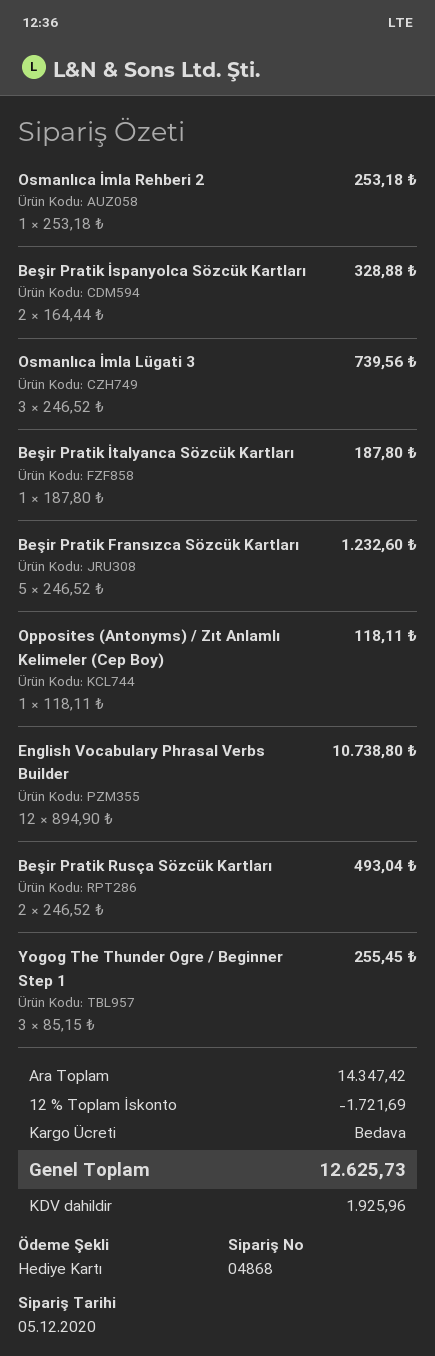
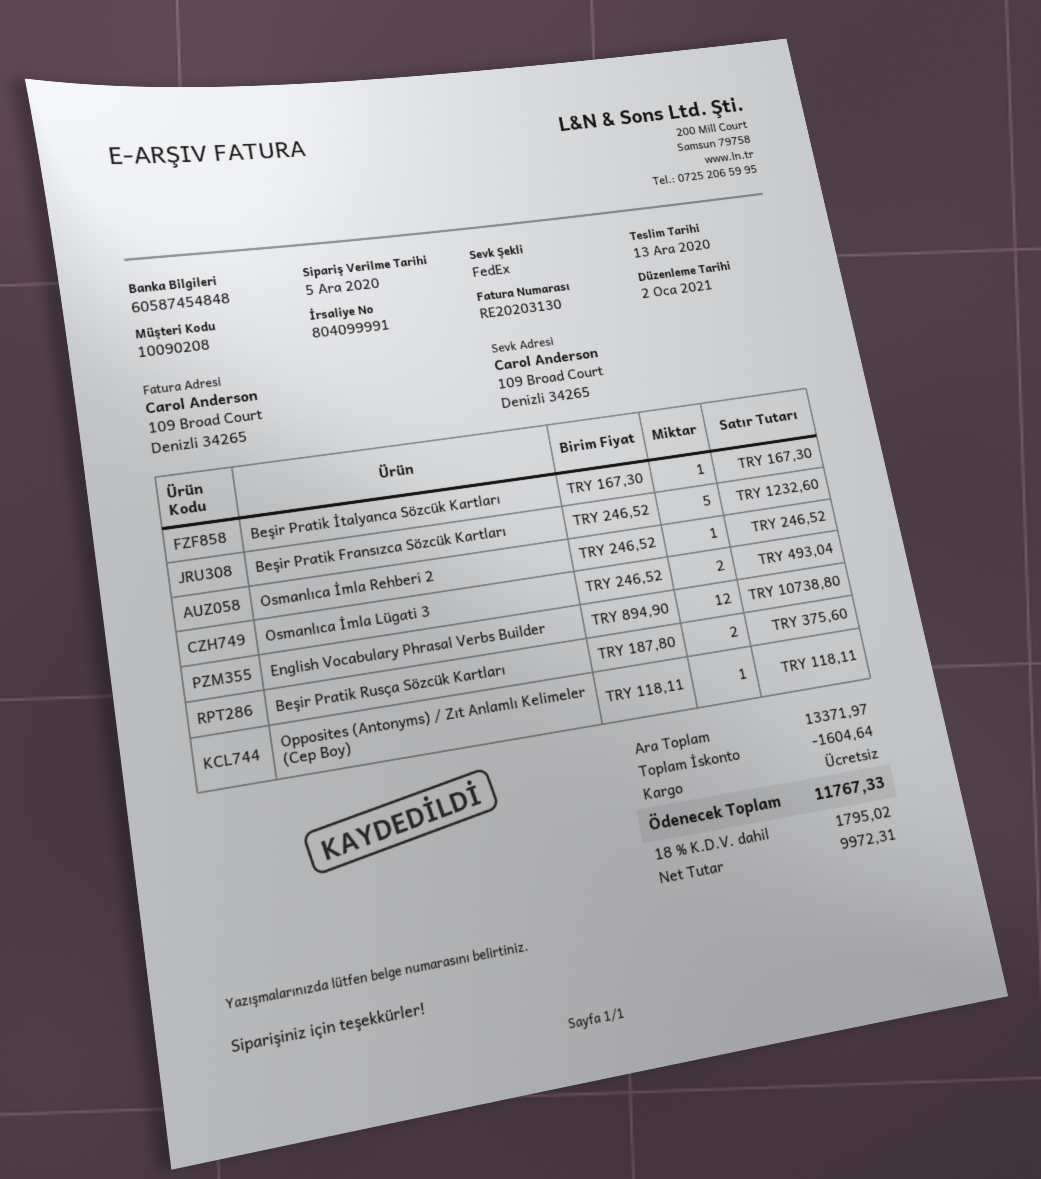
Osmanlıca İmla Rehberi 2: 1 x 253.18 = 253.18 -> 1 x 246.52 = 246.52
Beşir Pratik İspanyolca Sözcük Kartları: 2 x 164.44 = 328.88 -> none
Osmanlıca İmla Lügati 3: 3 x 246.52 = 739.56 -> 2 x 246.52 = 493.04
Beşir Pratik İtalyanca Sözcük Kartları: 1 x 187.80 = 187.80 -> 1 x 167.30 = 167.30
Beşir Pratik Rusça Sözcük Kartları: 2 x 246.52 = 493.04 -> 2 x 187.80 = 375.60
Yogog The Thunder Ogre / Beginner Step 1: 3 x 85.15 = 255.45 -> none
subtotal: 14347.42 -> 13371.97
discount: 1721.69 -> 1604.64
tax: 1925.96 -> 1795.02
total: 12625.73 -> 11767.33

